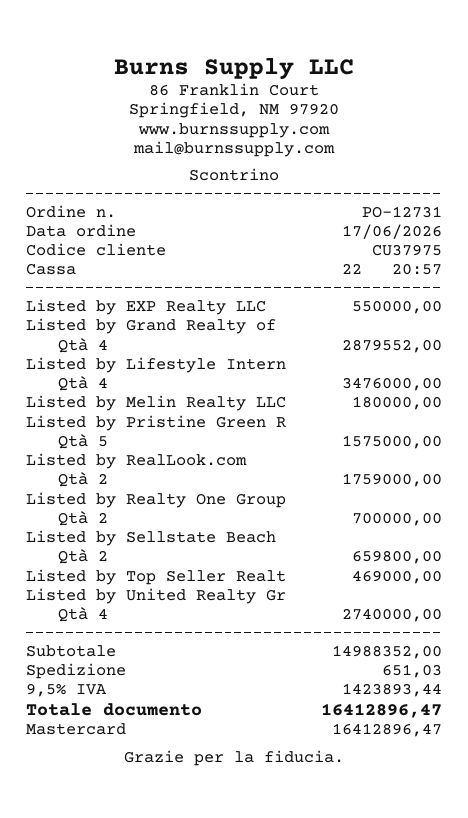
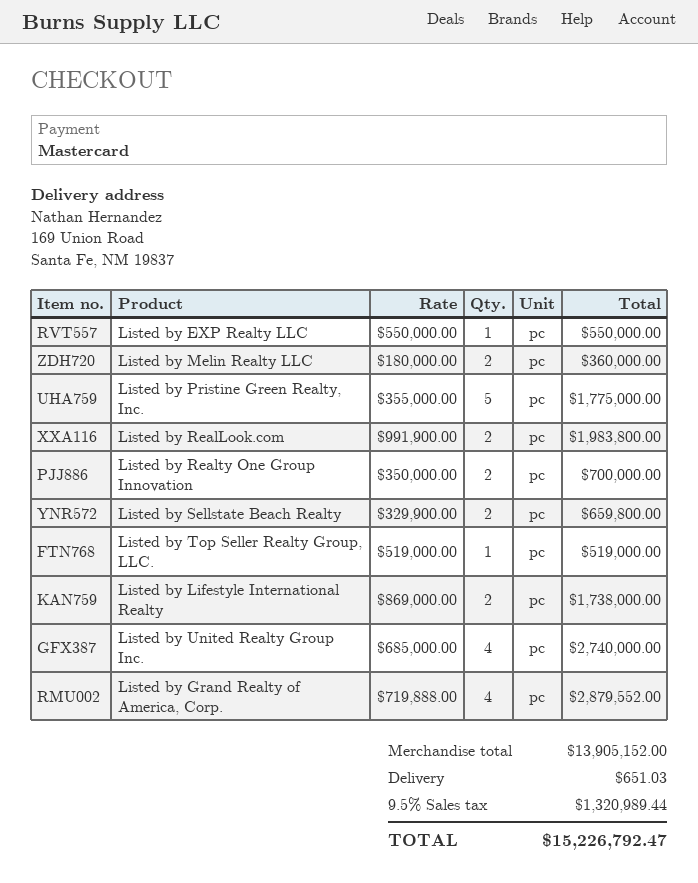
Listed by Lifestyle Intern: 4 for 3476000.00 -> 2 for 1738000.00
Listed by Melin Realty LLC: 1 for 180000.00 -> 2 for 360000.00
Listed by Pristine Green R: 5 for 1575000.00 -> 5 for 1775000.00
Listed by RealLook.com: 2 for 1759000.00 -> 2 for 1983800.00
Listed by Top Seller Realt: 1 for 469000.00 -> 1 for 519000.00
subtotal: 14988352.00 -> 13905152.00
tax: 9.5% = 1423893.44 -> 9.5% = 1320989.44
total: 16412896.47 -> 15226792.47

